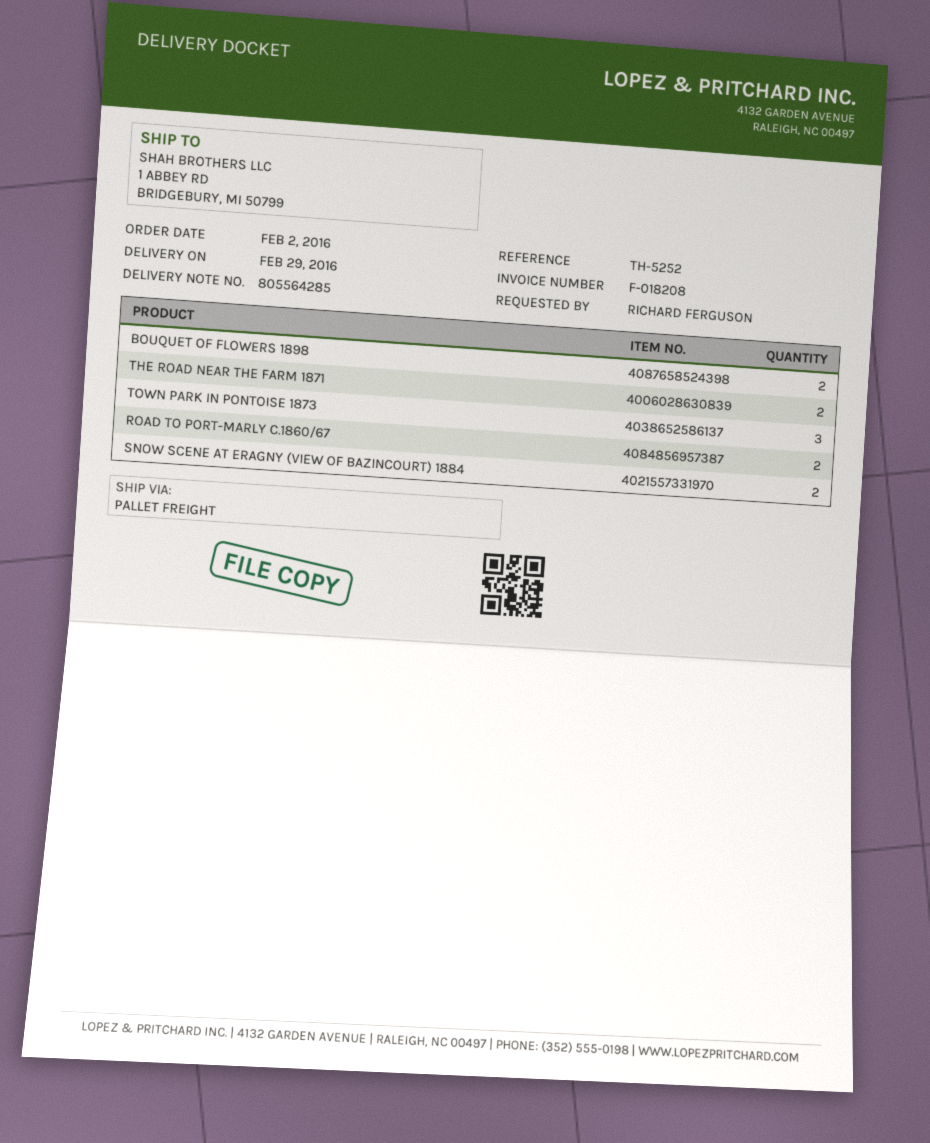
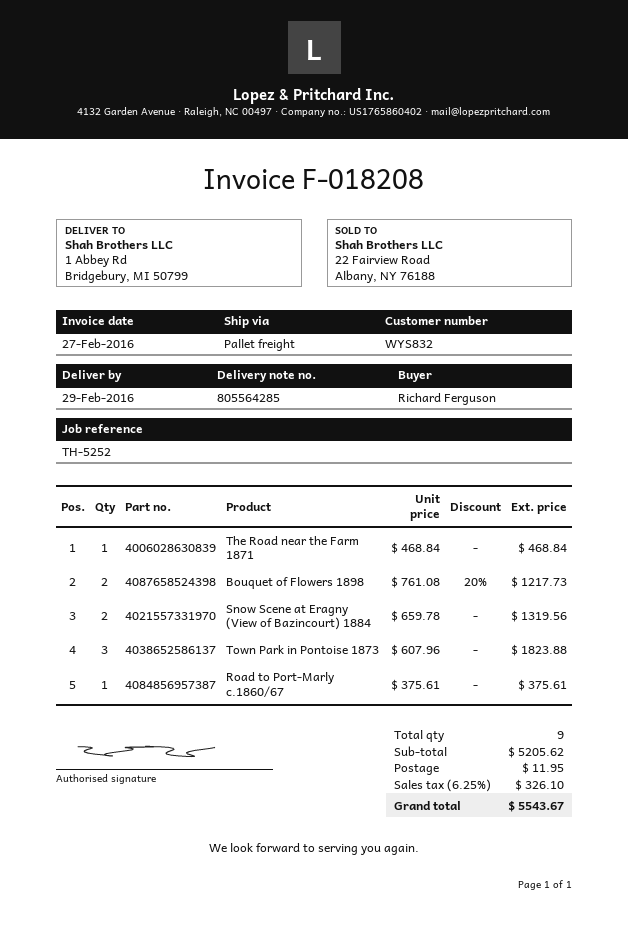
THE ROAD NEAR THE FARM 1871: 2 -> 1
ROAD TO PORT-MARLY C.1860/67: 2 -> 1

